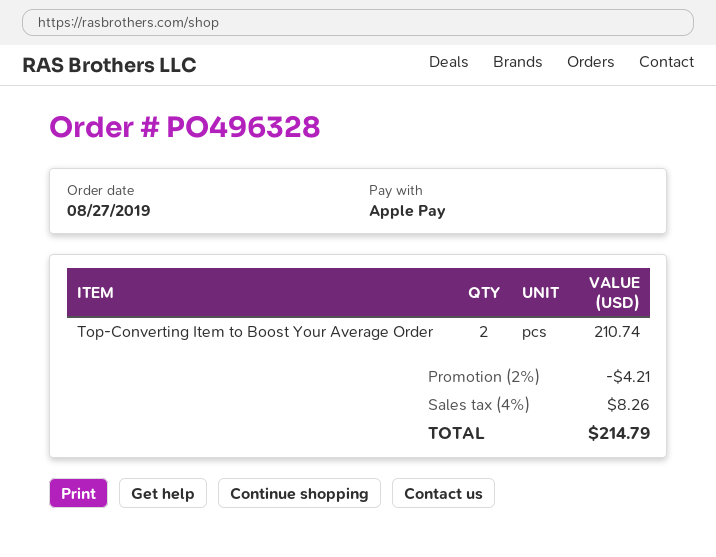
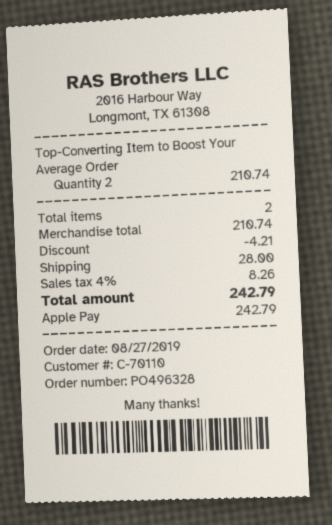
shipping: none -> 28.00
total: 214.79 -> 242.79

